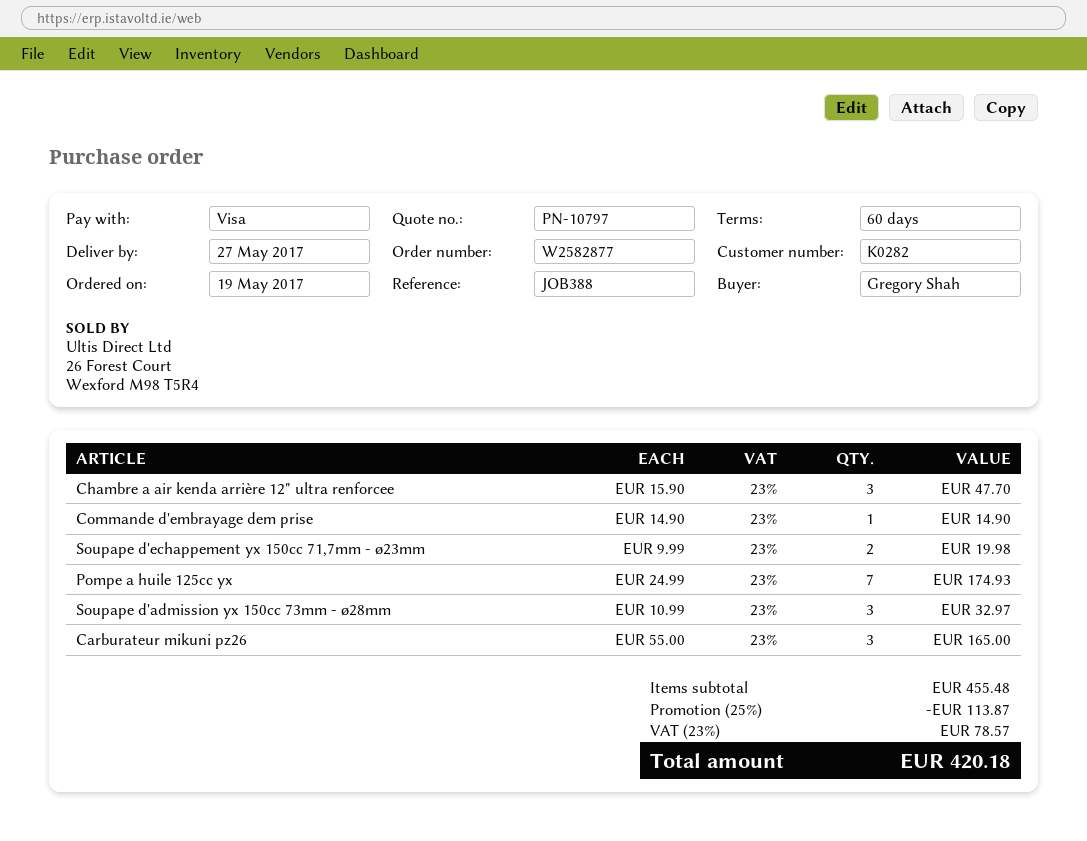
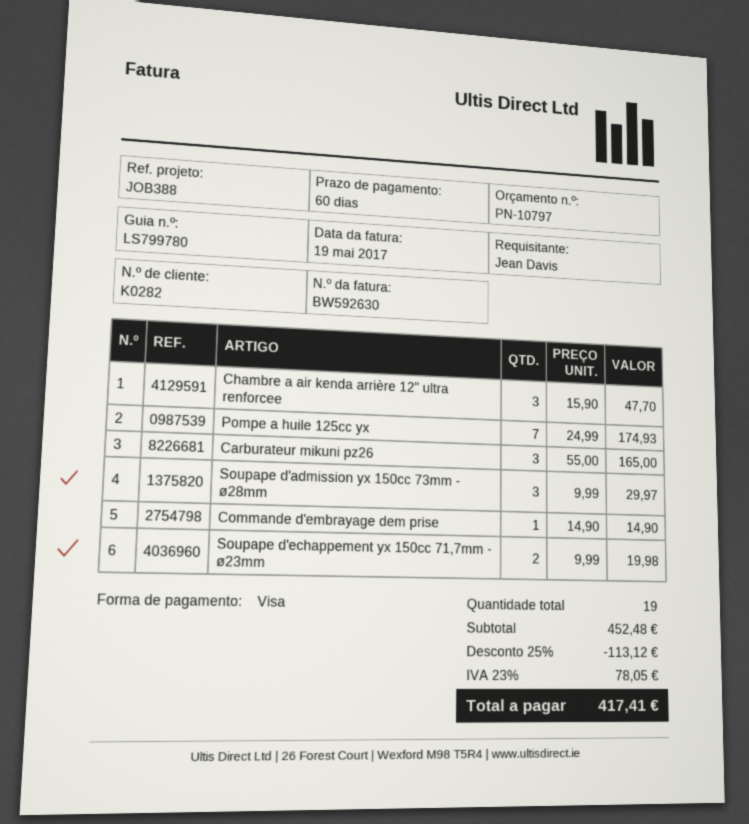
ordered by: Gregory Shah -> Jean Davis
Soupape d'admission yx 150cc 73mm - ø28mm: 3 x 10.99 = 32.97 -> 3 x 9.99 = 29.97
subtotal: 455.48 -> 452.48
discount: 25% = 113.87 -> 25% = 113.12
tax: 23% = 78.57 -> 23% = 78.05
total: 420.18 -> 417.41

